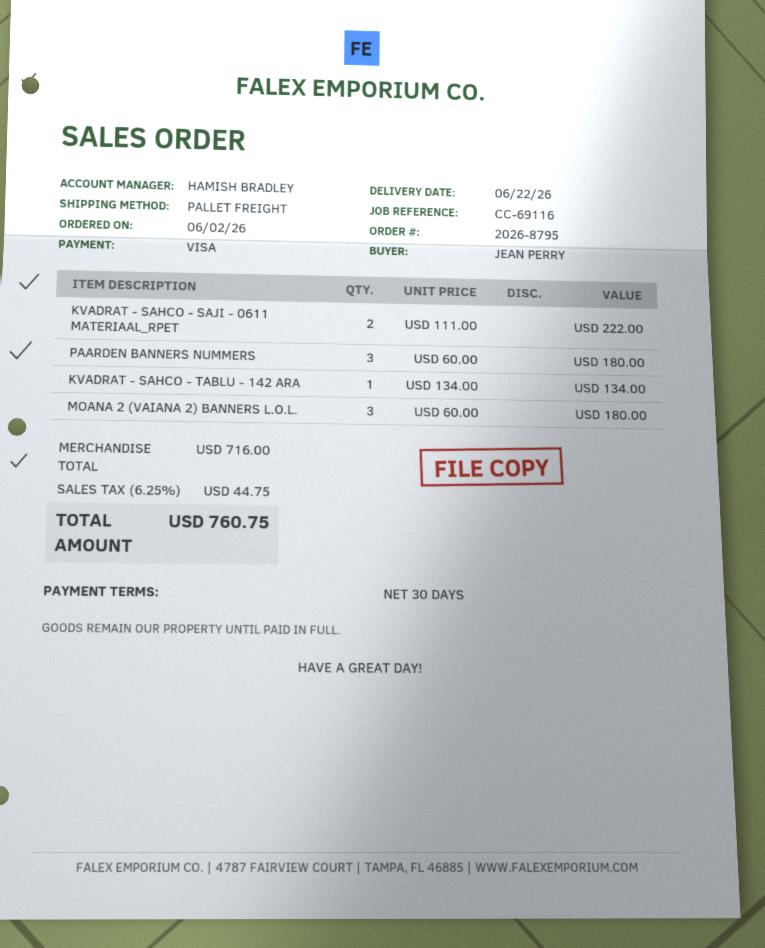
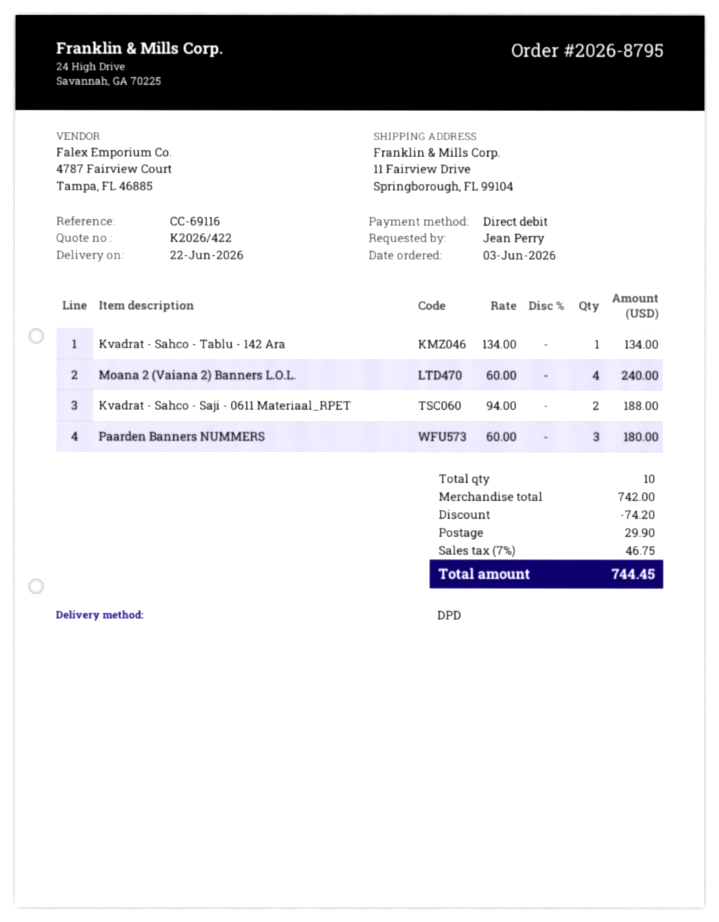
order date: 2026-06-02 -> 2026-06-03
payment method: Visa -> direct debit
shipping method: pallet freight -> DPD
KVADRAT - SAHCO - SAJI - 0611 MATERIAAL_RPET: 2 x 111.00 = 222.00 -> 2 x 94.00 = 188.00
MOANA 2 (VAIANA 2) BANNERS L.O.L.: 3 x 60.00 = 180.00 -> 4 x 60.00 = 240.00
subtotal: 716.00 -> 742.00
discount: none -> 74.20
shipping: none -> 29.90
tax: 6.25% = 44.75 -> 7% = 46.75
total: 760.75 -> 744.45

